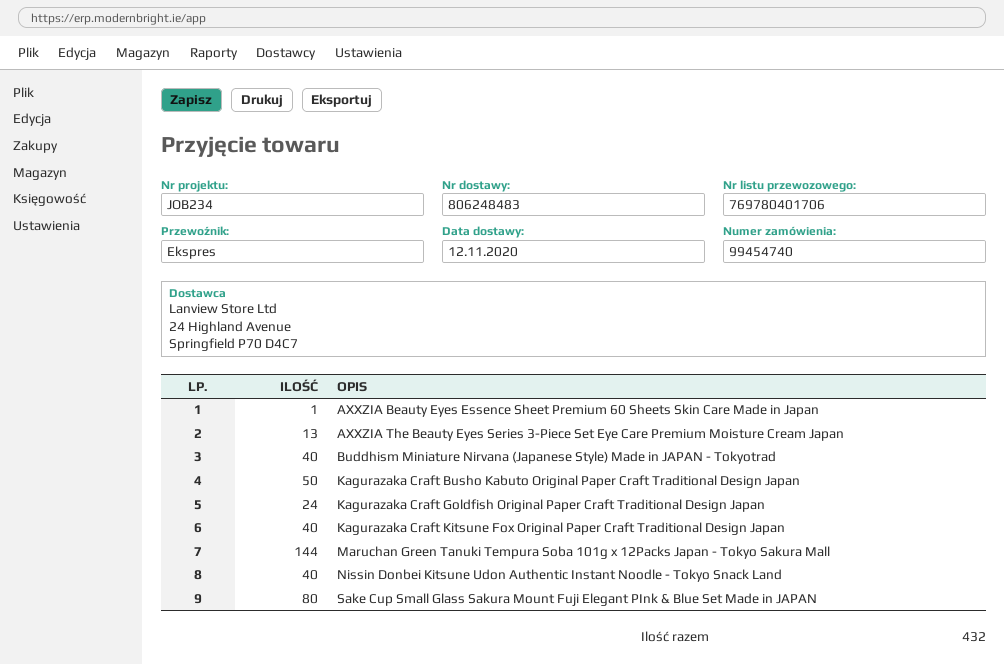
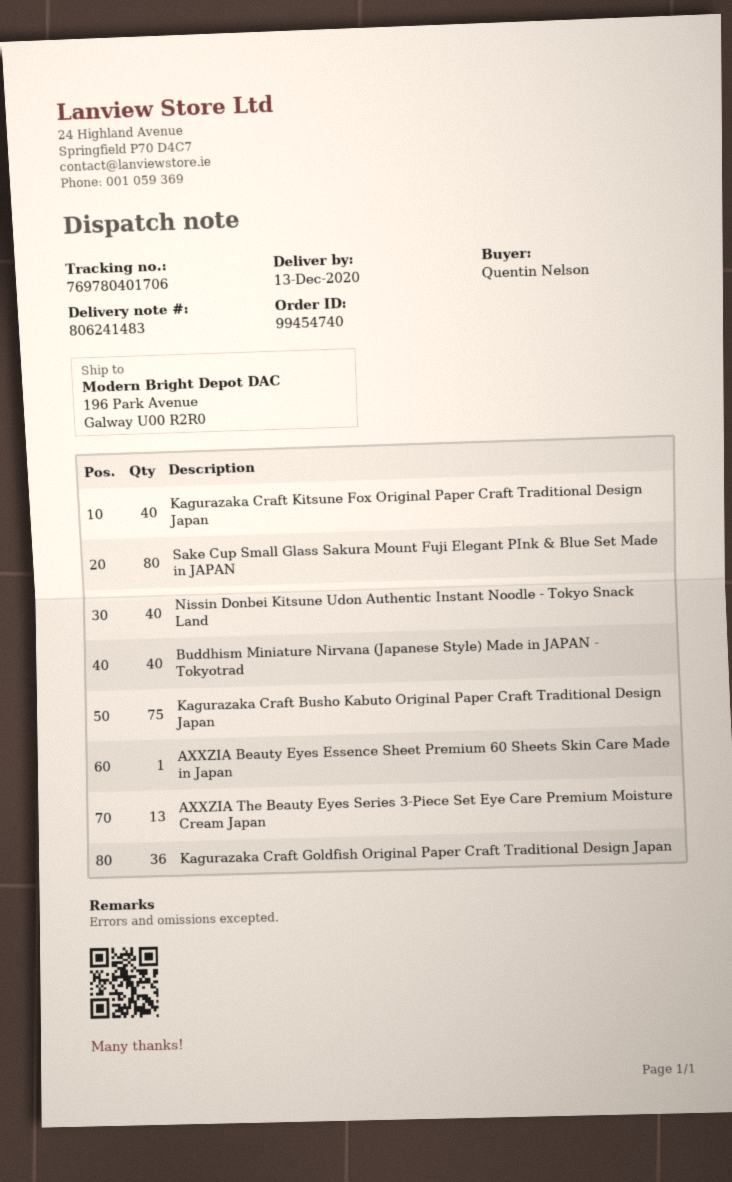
delivery note number: 806248483 -> 806241483
delivery date: 2020-11-12 -> 2020-12-13
Kagurazaka Craft Busho Kabuto Original Paper Craft Traditional Design Japan: 50 -> 75
Kagurazaka Craft Goldfish Original Paper Craft Traditional Design Japan: 24 -> 36
Maruchan Green Tanuki Tempura Soba 101g x 12Packs Japan - Tokyo Sakura Mall: 144 -> none

